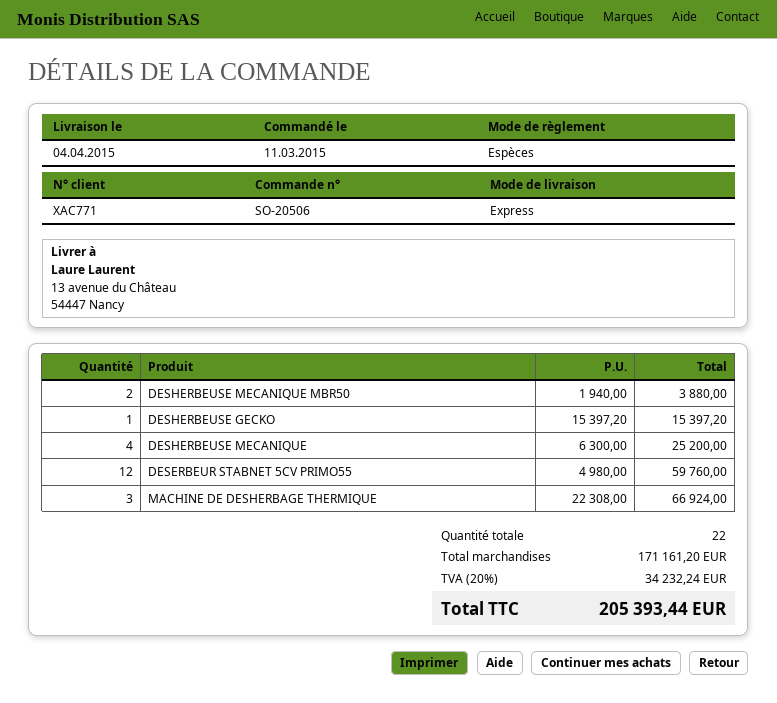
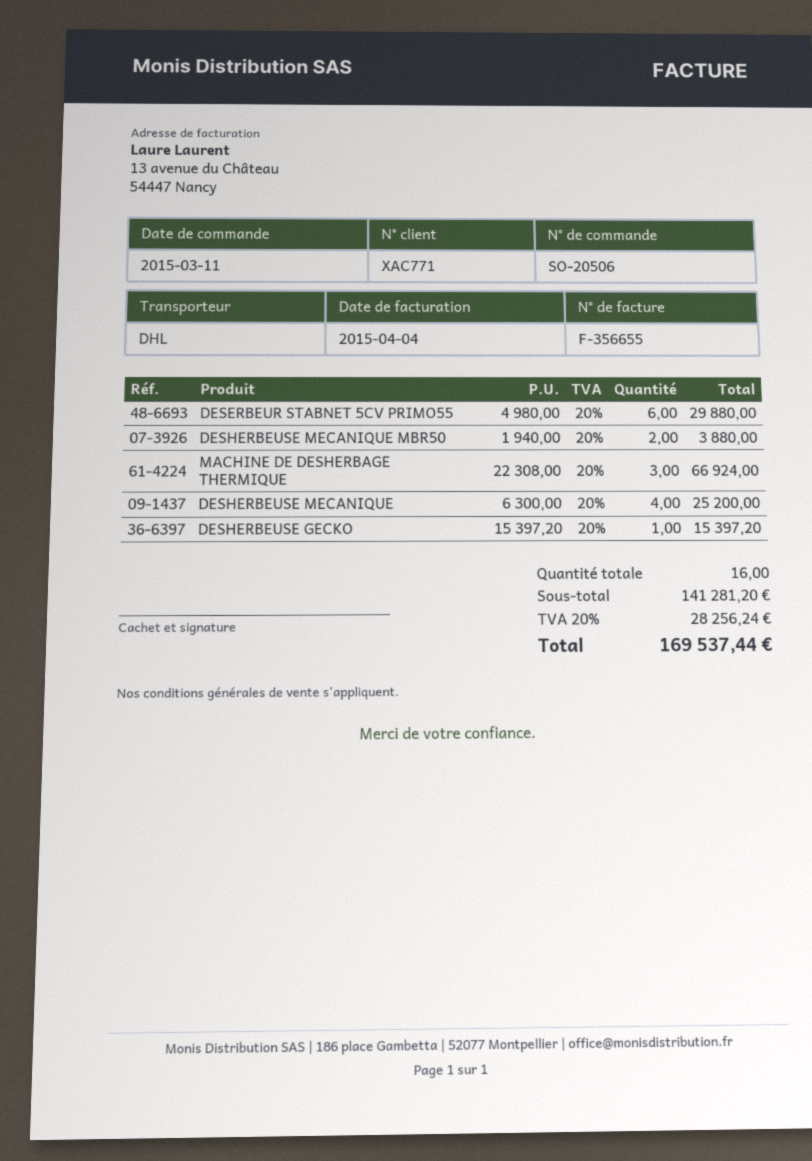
shipping method: express -> DHL
DESERBEUR STABNET 5CV PRIMO55: 12 x 4980.00 = 59760.00 -> 6 x 4980.00 = 29880.00
total quantity: 22 -> 16
subtotal: 171161.20 -> 141281.20
tax: 20% = 34232.24 -> 20% = 28256.24
total: 205393.44 -> 169537.44

